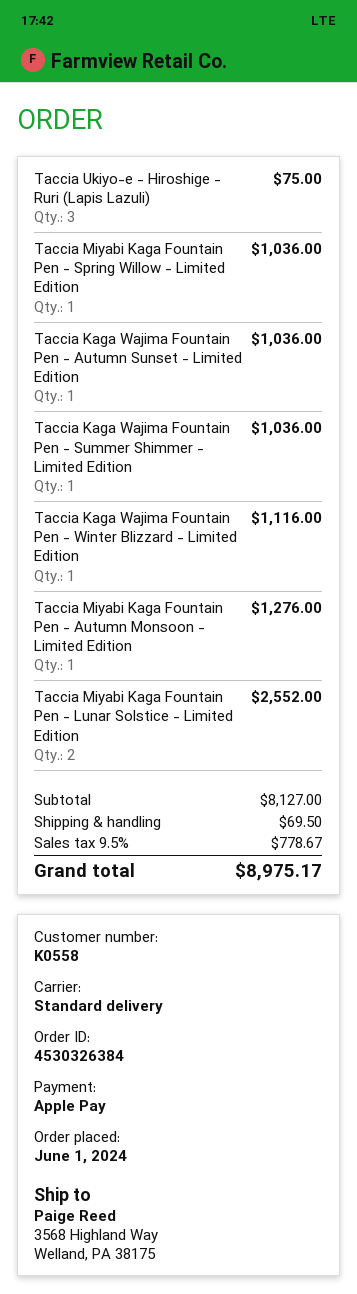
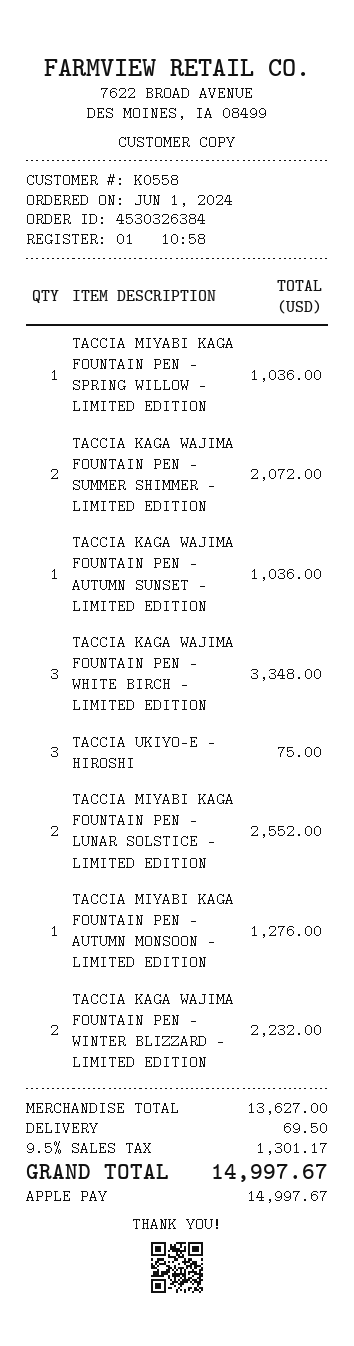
Taccia Kaga Wajima Fountain Pen - Summer Shimmer - Limited Edition: 1 for 1036.00 -> 2 for 2072.00
Taccia Kaga Wajima Fountain Pen - Winter Blizzard - Limited Edition: 1 for 1116.00 -> 2 for 2232.00
TACCIA KAGA WAJIMA FOUNTAIN PEN - WHITE BIRCH - LIMITED EDITION: none -> 3 for 3348.00
subtotal: 8127.00 -> 13627.00
tax: 9.5% = 778.67 -> 9.5% = 1301.17
total: 8975.17 -> 14997.67

